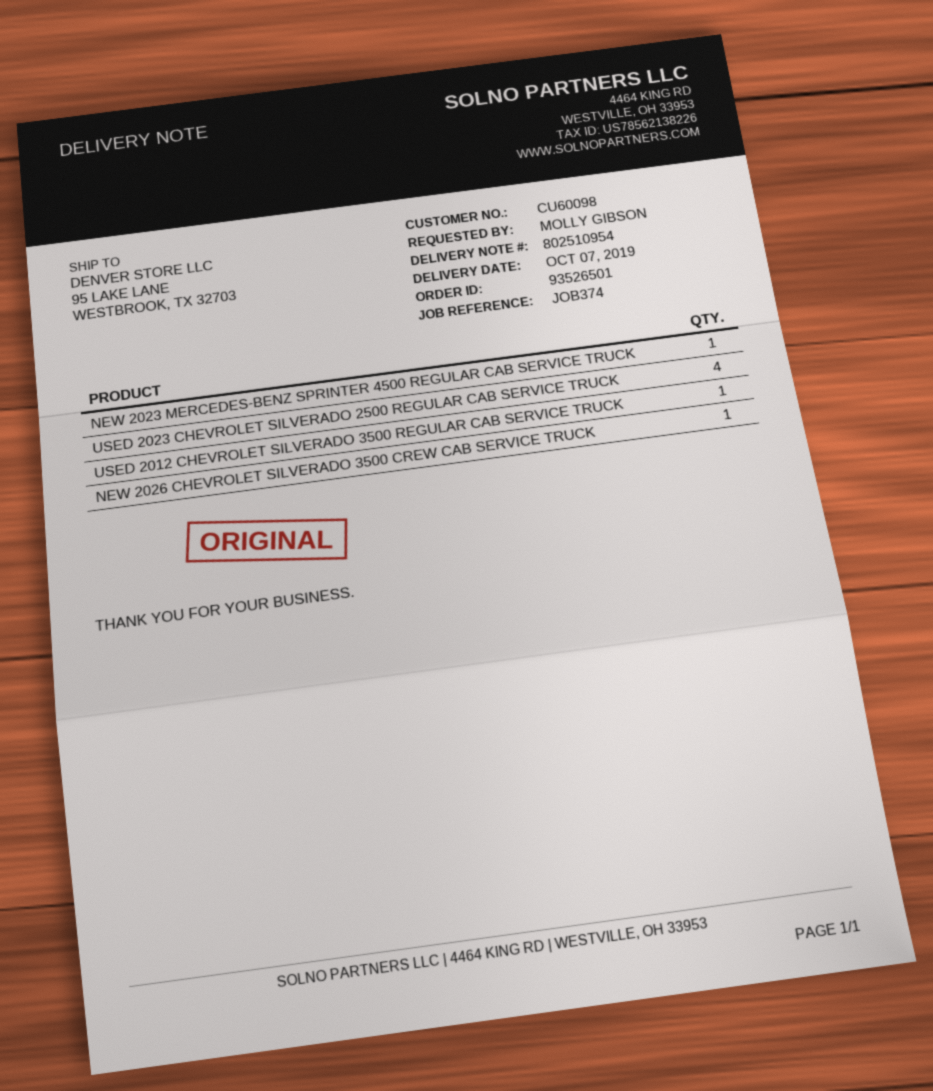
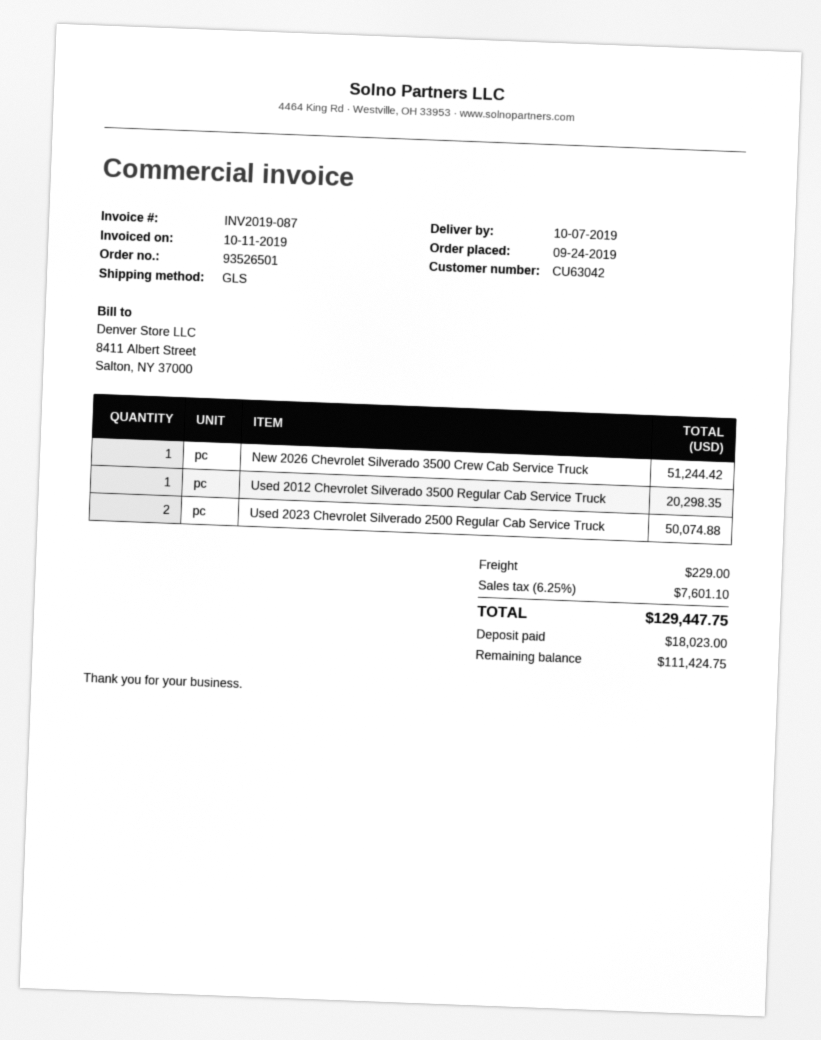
customer number: CU60098 -> CU63042
NEW 2023 MERCEDES-BENZ SPRINTER 4500 REGULAR CAB SERVICE TRUCK: 1 -> none
USED 2023 CHEVROLET SILVERADO 2500 REGULAR CAB SERVICE TRUCK: 4 -> 2

